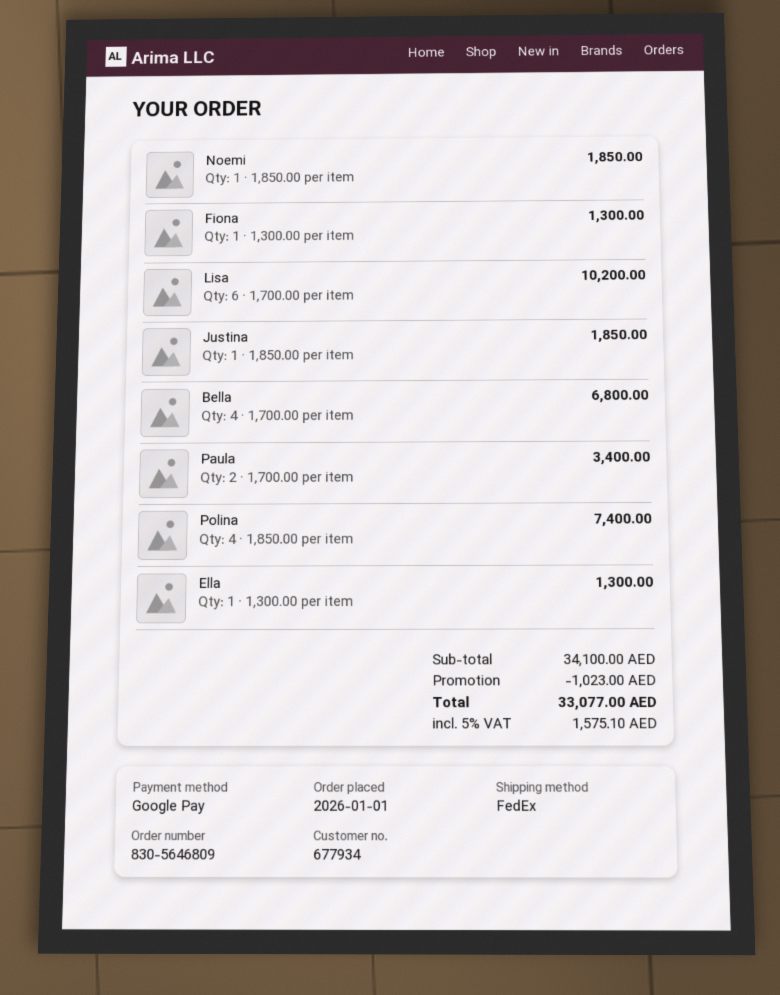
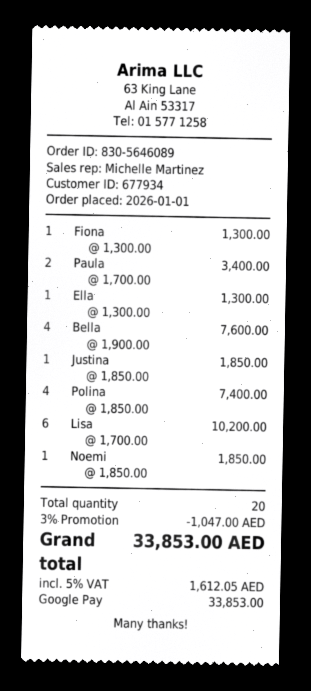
order number: 830-5646809 -> 830-5646089
Bella: 4 x 1700.00 = 6800.00 -> 4 x 1900.00 = 7600.00
discount: 1023.00 -> 1047.00
tax: 5% = 1575.10 -> 5% = 1612.05
total: 33077.00 -> 33853.00

